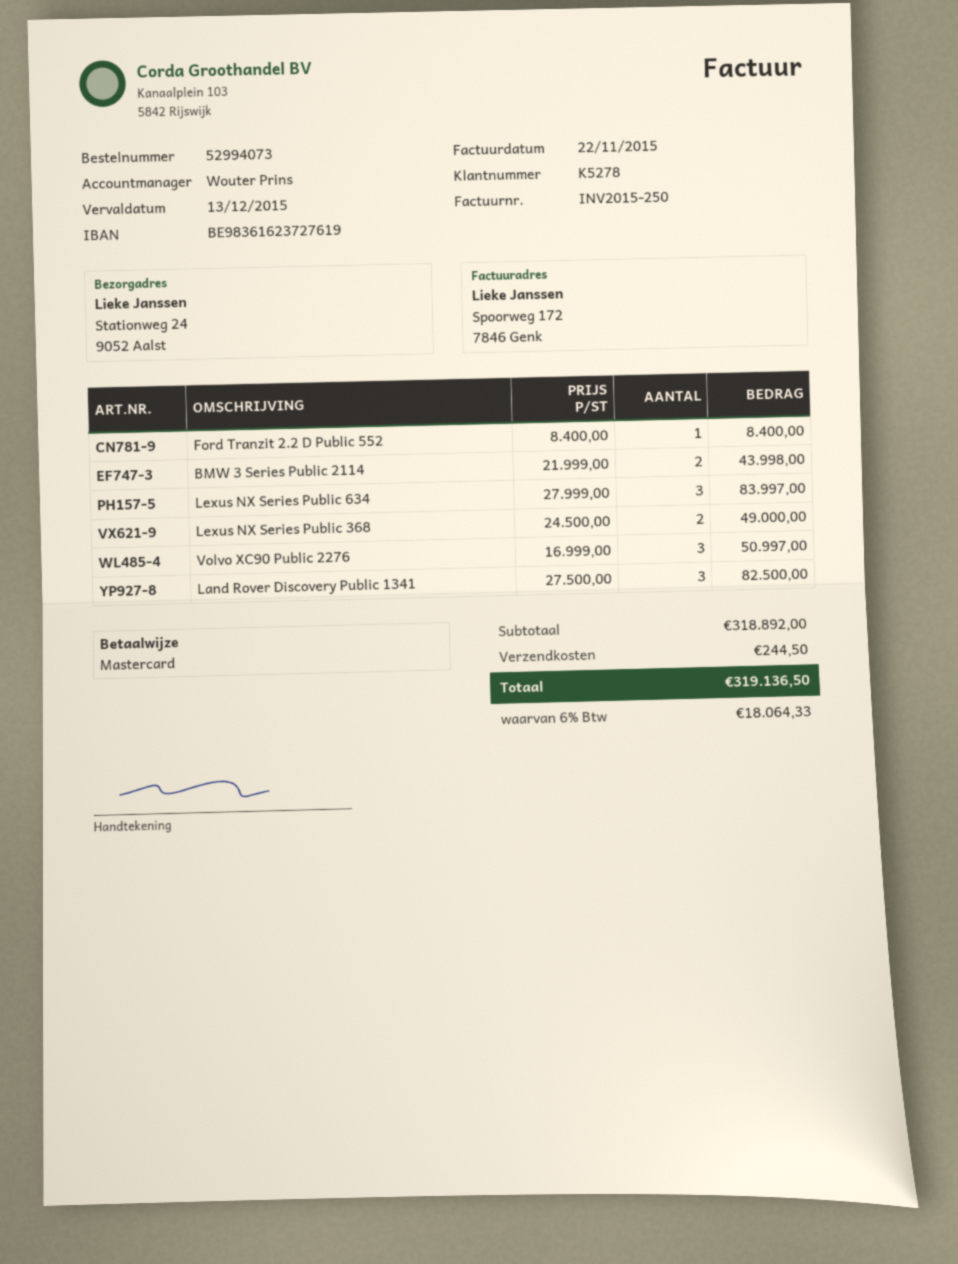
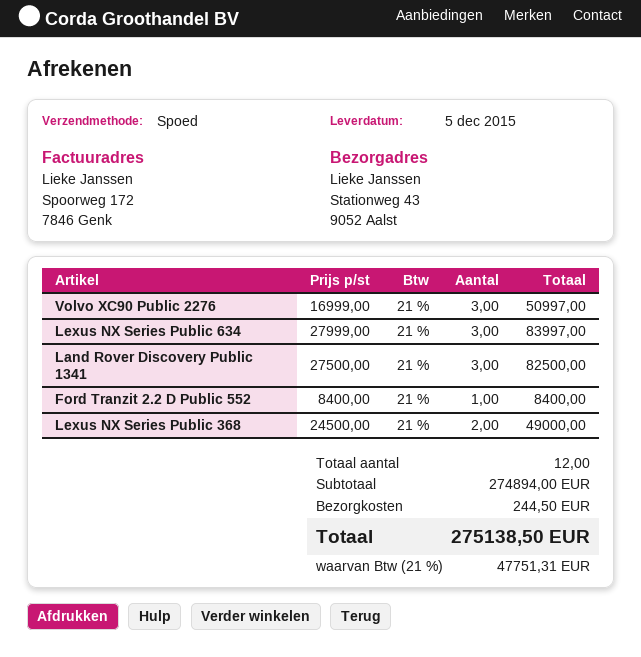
ship to: Stationweg 24, 9052 Aalst -> Stationweg 43, 9052 Aalst
BMW 3 Series Public 2114: 2 x 21999.00 = 43998.00 -> none
subtotal: 318892.00 -> 274894.00
tax: 6% = 18064.33 -> 21% = 47751.31
total: 319136.50 -> 275138.50

